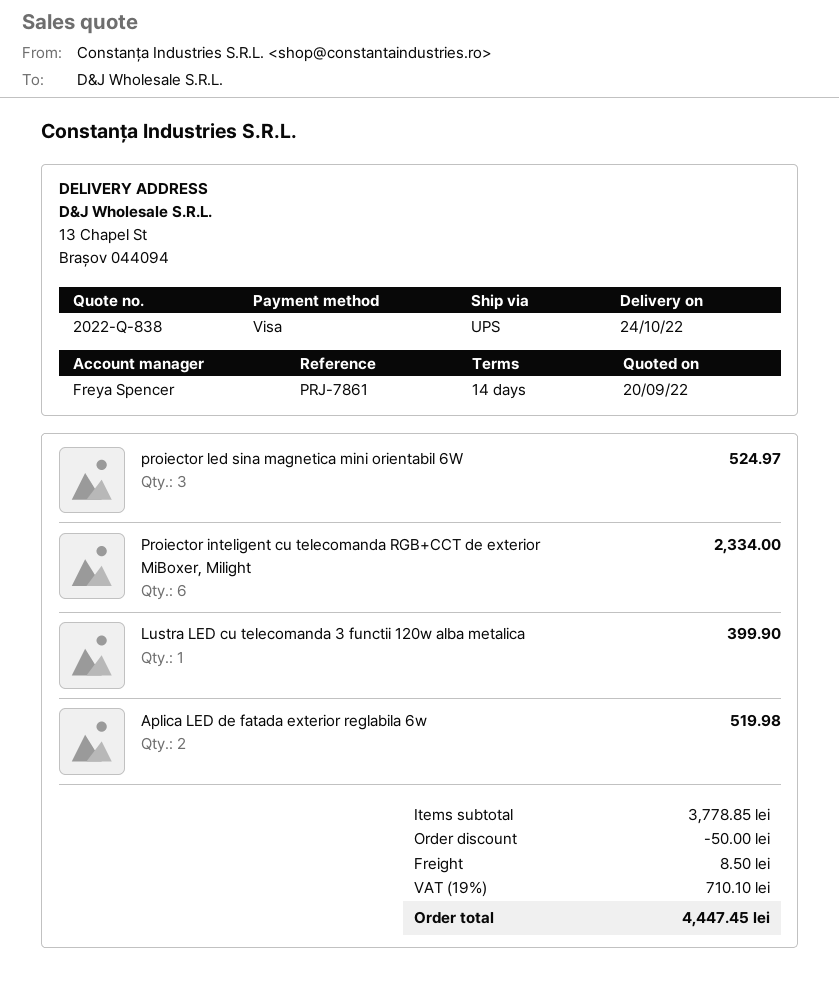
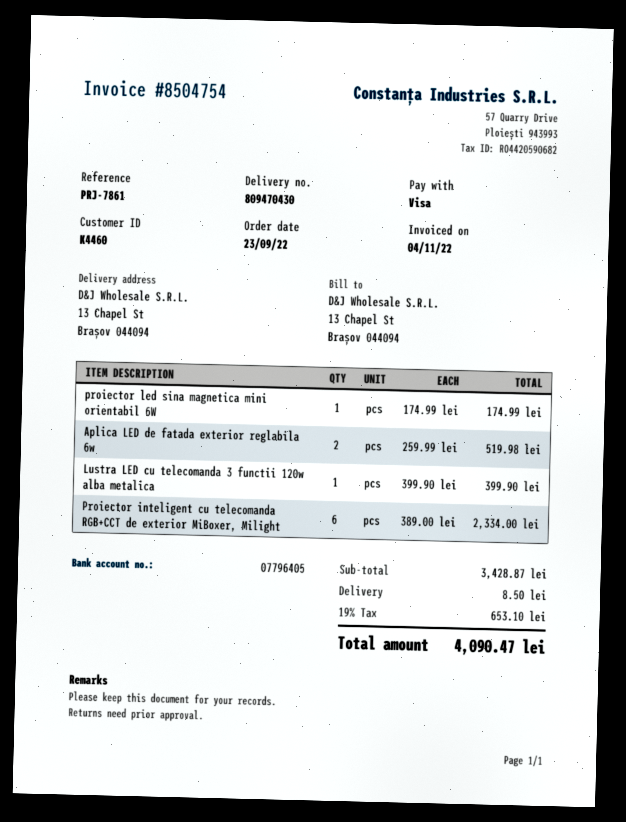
proiector led sina magnetica mini orientabil 6W: 3 for 524.97 -> 1 for 174.99
subtotal: 3778.85 -> 3428.87
discount: 50.00 -> none
tax: 19% = 710.10 -> 19% = 653.10
total: 4447.45 -> 4090.47

